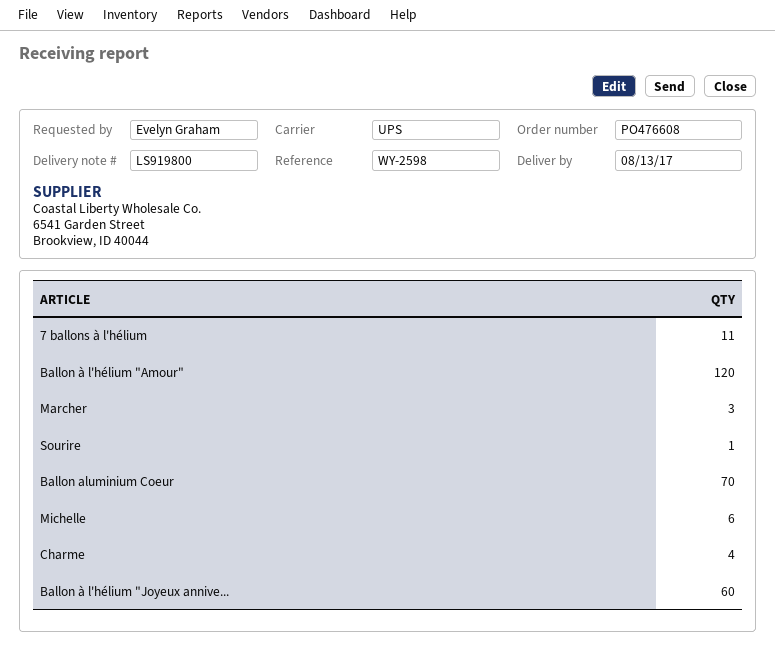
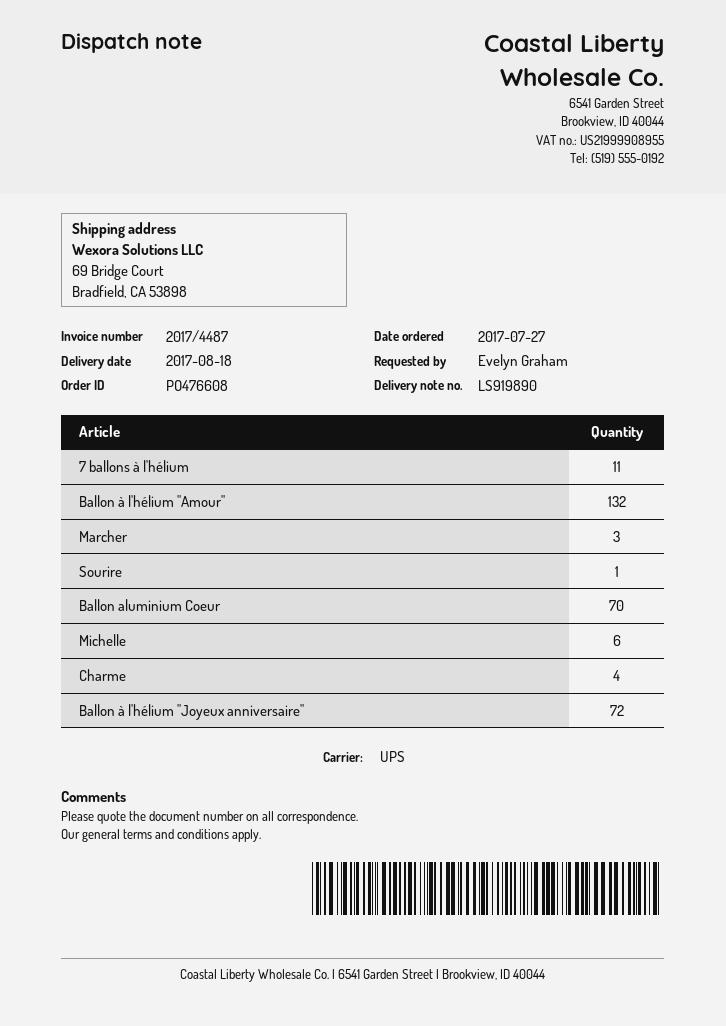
delivery note number: LS919800 -> LS919890
delivery date: 2017-08-13 -> 2017-08-18
Ballon à l'hélium "Amour": 120 -> 132
Ballon à l'hélium "Joyeux annive...: 60 -> 72

